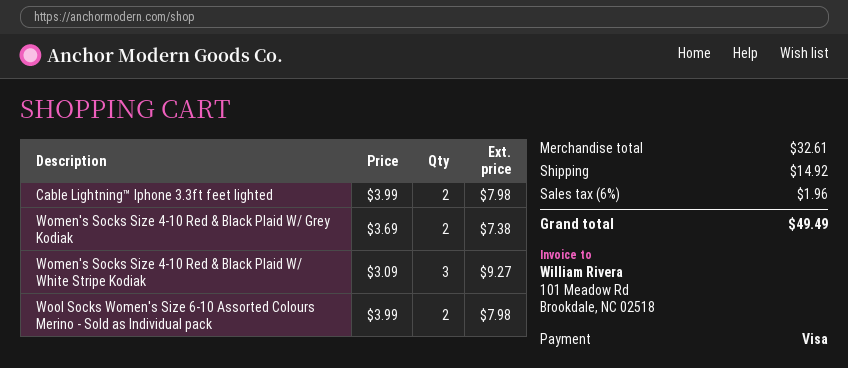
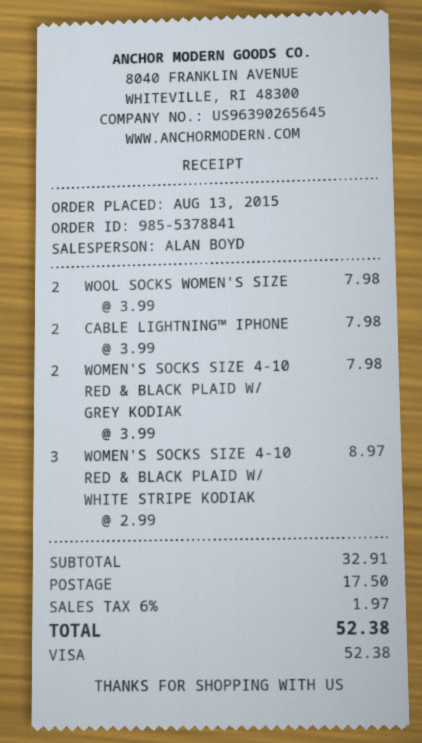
Women's Socks Size 4-10 Red & Black Plaid W/ Grey Kodiak: 2 x 3.69 = 7.38 -> 2 x 3.99 = 7.98
Women's Socks Size 4-10 Red & Black Plaid W/ White Stripe Kodiak: 3 x 3.09 = 9.27 -> 3 x 2.99 = 8.97
subtotal: 32.61 -> 32.91
shipping: 14.92 -> 17.50
tax: 6% = 1.96 -> 6% = 1.97
total: 49.49 -> 52.38

